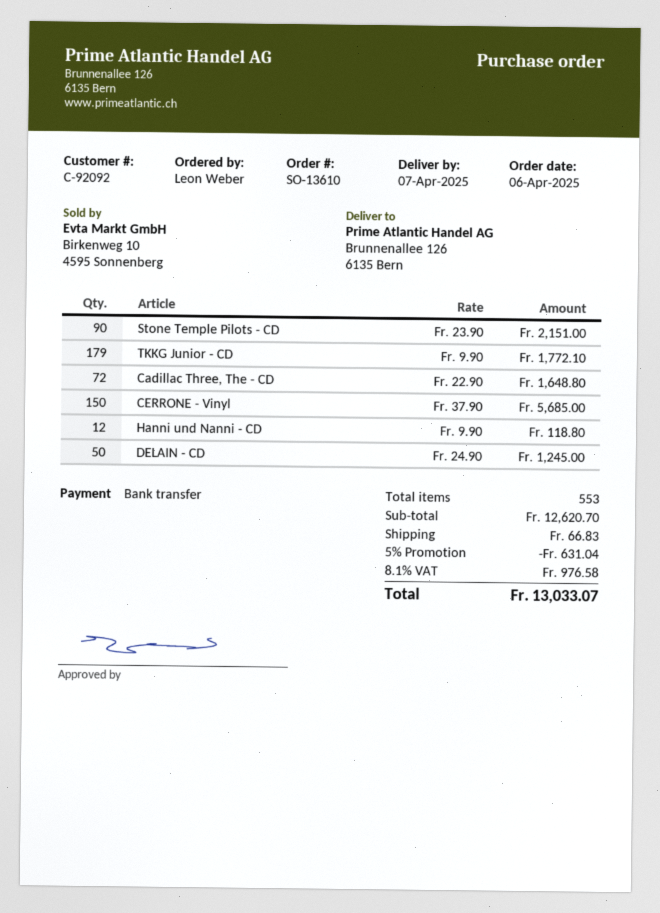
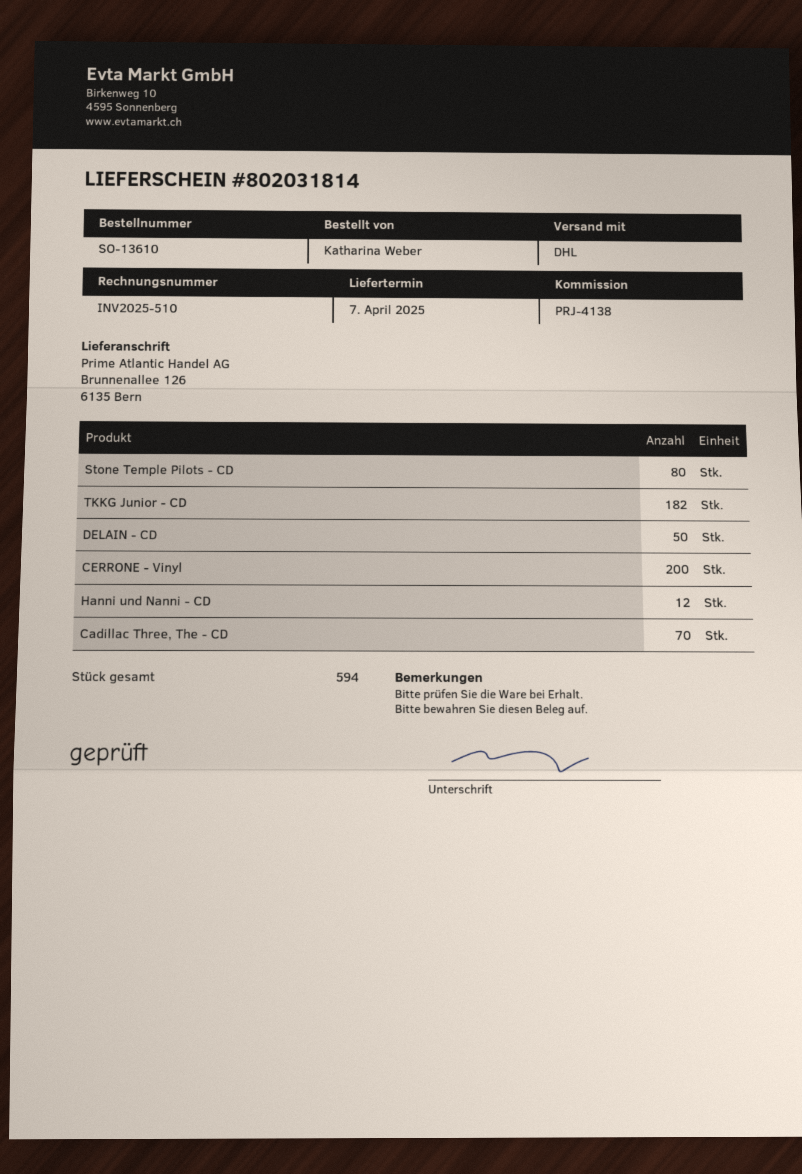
ordered by: Leon Weber -> Katharina Weber
Stone Temple Pilots - CD: 90 -> 80
TKKG Junior - CD: 179 -> 182
Cadillac Three, The - CD: 72 -> 70
CERRONE - Vinyl: 150 -> 200
total quantity: 553 -> 594

